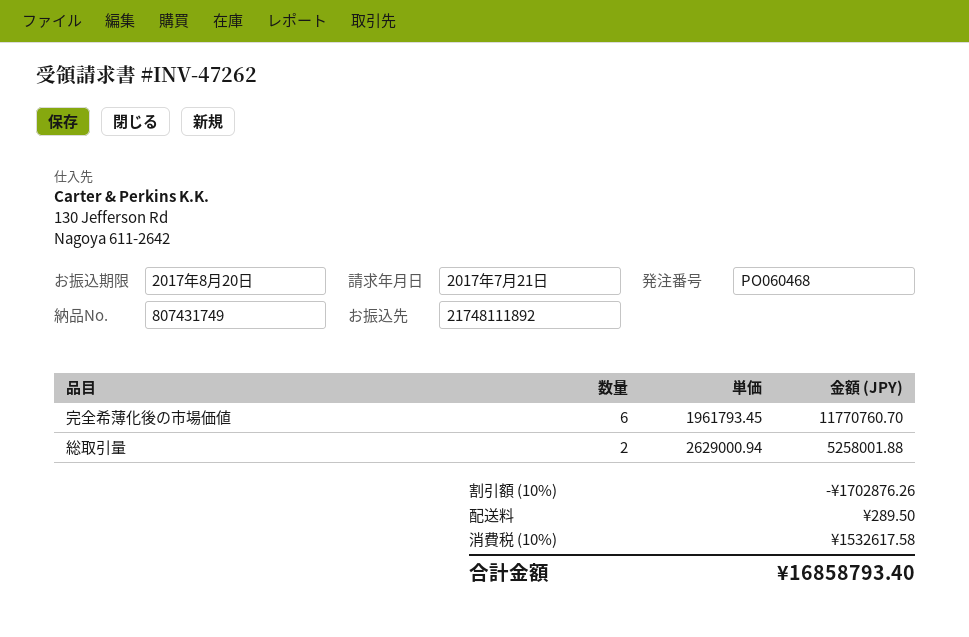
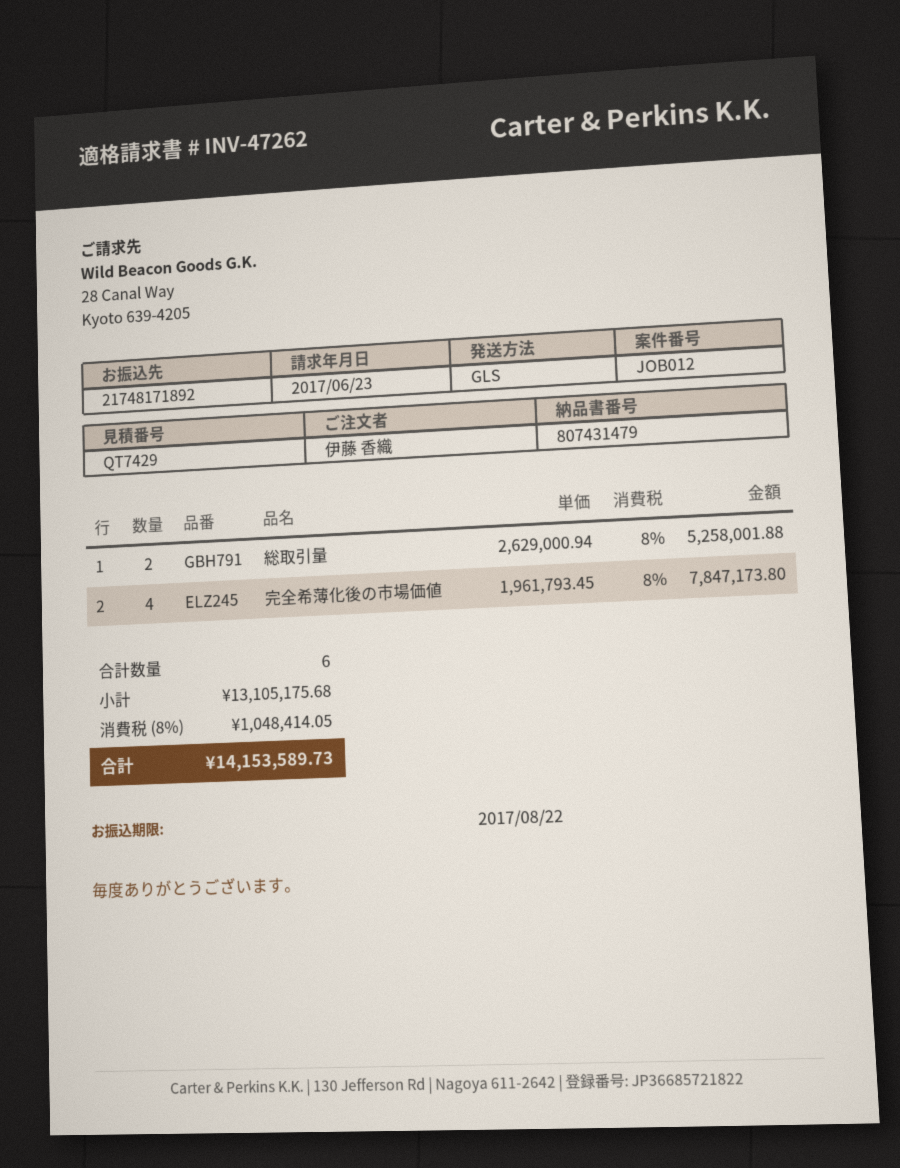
delivery note number: 807431749 -> 807431479
invoice date: 2017-07-21 -> 2017-06-23
due date: 2017-08-20 -> 2017-08-22
bank account: 21748111892 -> 21748171892
完全希薄化後の市場価値: 6 x 1961793.45 = 11770760.70 -> 4 x 1961793.45 = 7847173.80
discount: 10% = 1702876.26 -> none
shipping: 289.50 -> none
tax: 10% = 1532617.58 -> 8% = 1048414.05
total: 16858793.40 -> 14153589.73

